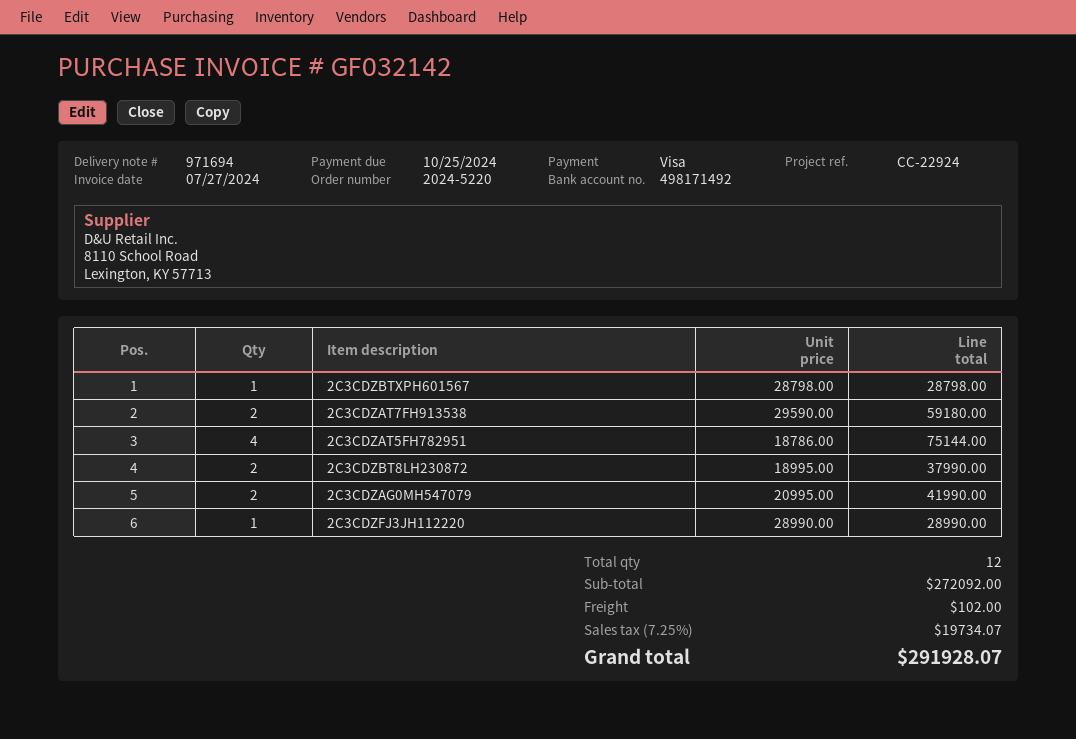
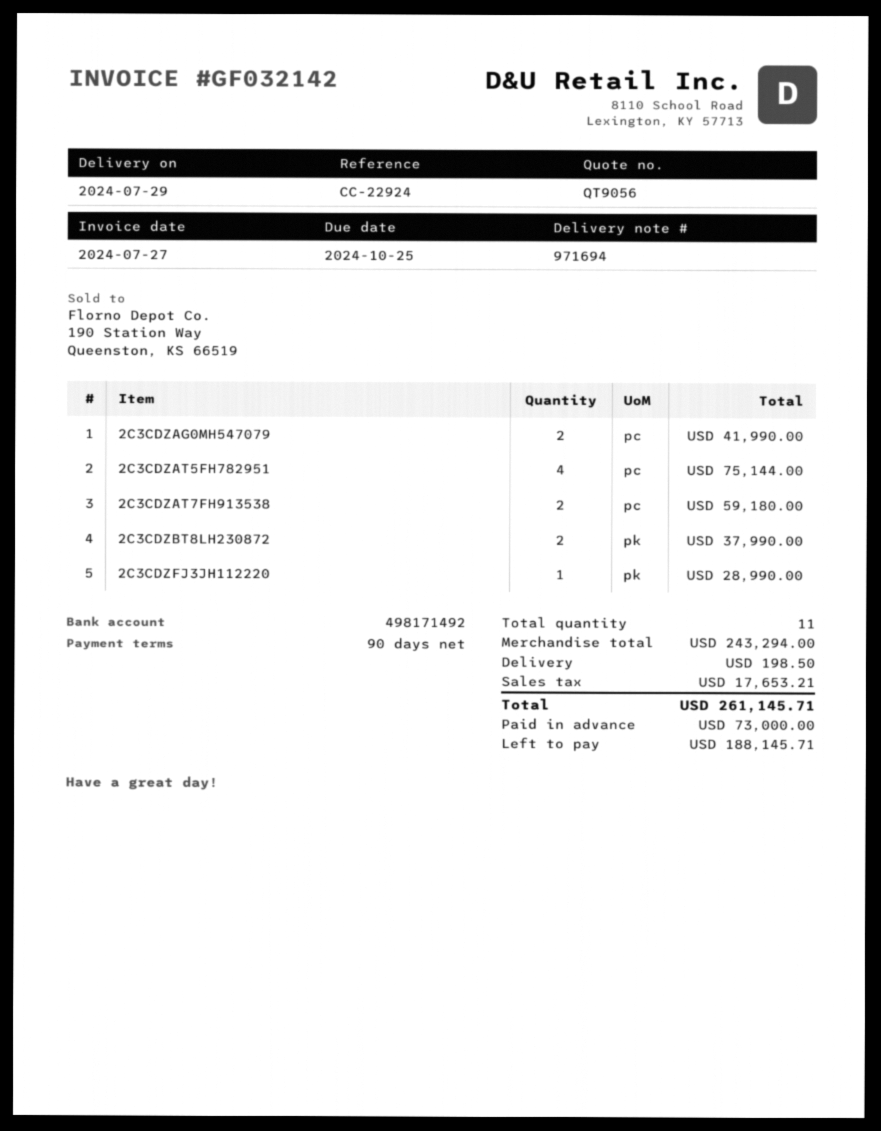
2C3CDZBTXPH601567: 1 for 28798.00 -> none
total quantity: 12 -> 11
subtotal: 272092.00 -> 243294.00
shipping: 102.00 -> 198.50
tax: 19734.07 -> 17653.21
total: 291928.07 -> 261145.71

